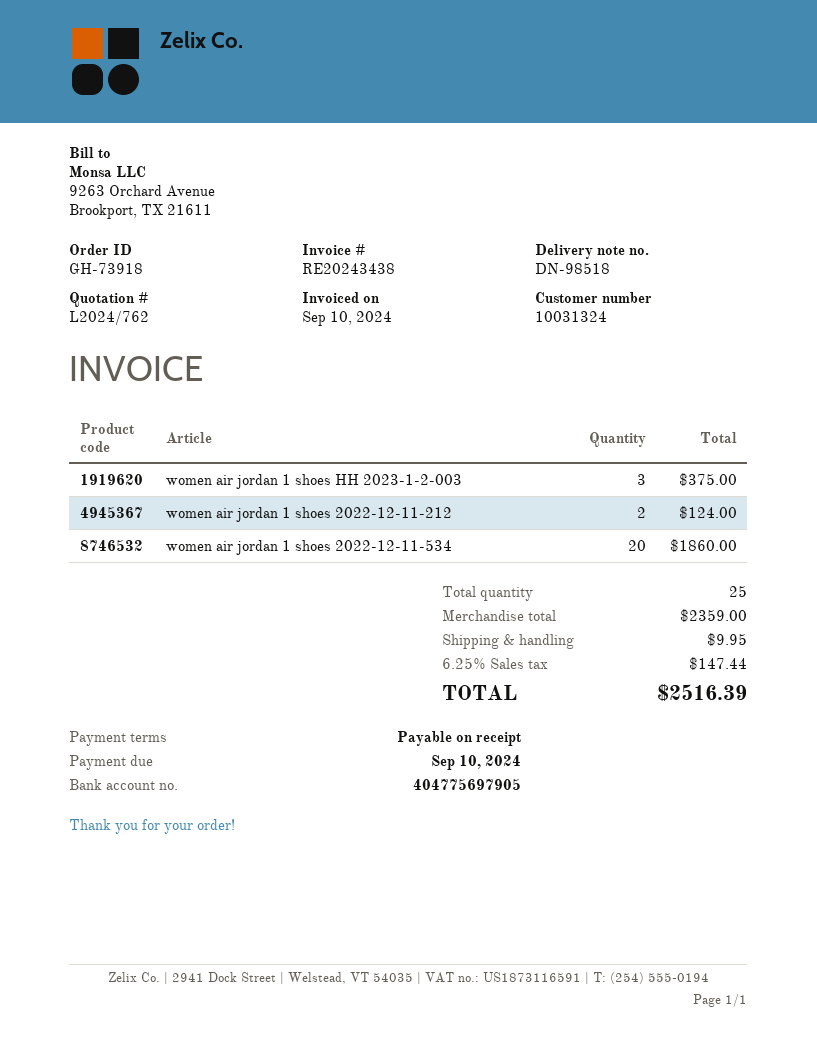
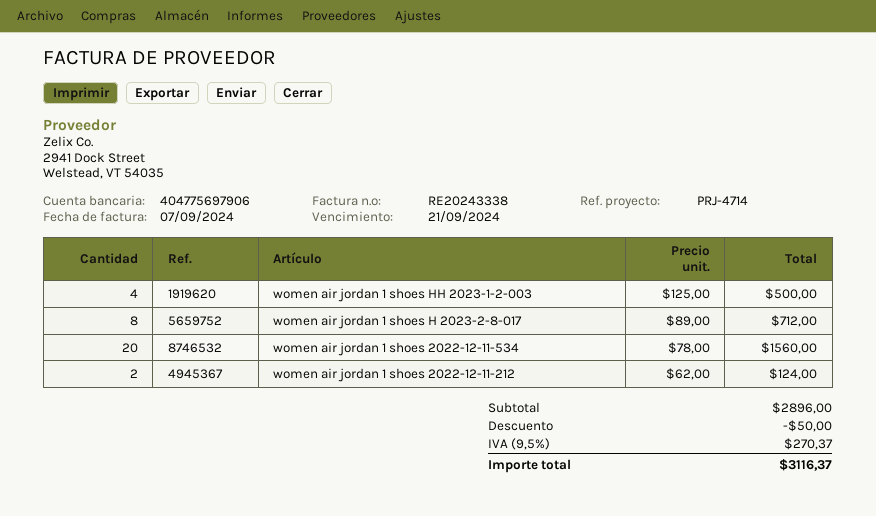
invoice number: RE20243438 -> RE20243338
invoice date: 2024-09-10 -> 2024-09-07
due date: 2024-09-10 -> 2024-09-21
bank account: 404775697905 -> 404775697906
women air jordan 1 shoes HH 2023-1-2-003: 3 for 375.00 -> 4 for 500.00
women air jordan 1 shoes 2022-12-11-534: 20 for 1860.00 -> 20 for 1560.00
women air jordan 1 shoes H 2023-2-8-017: none -> 8 for 712.00
subtotal: 2359.00 -> 2896.00
discount: none -> 50.00
shipping: 9.95 -> none
tax: 6.25% = 147.44 -> 9.5% = 270.37
total: 2516.39 -> 3116.37

